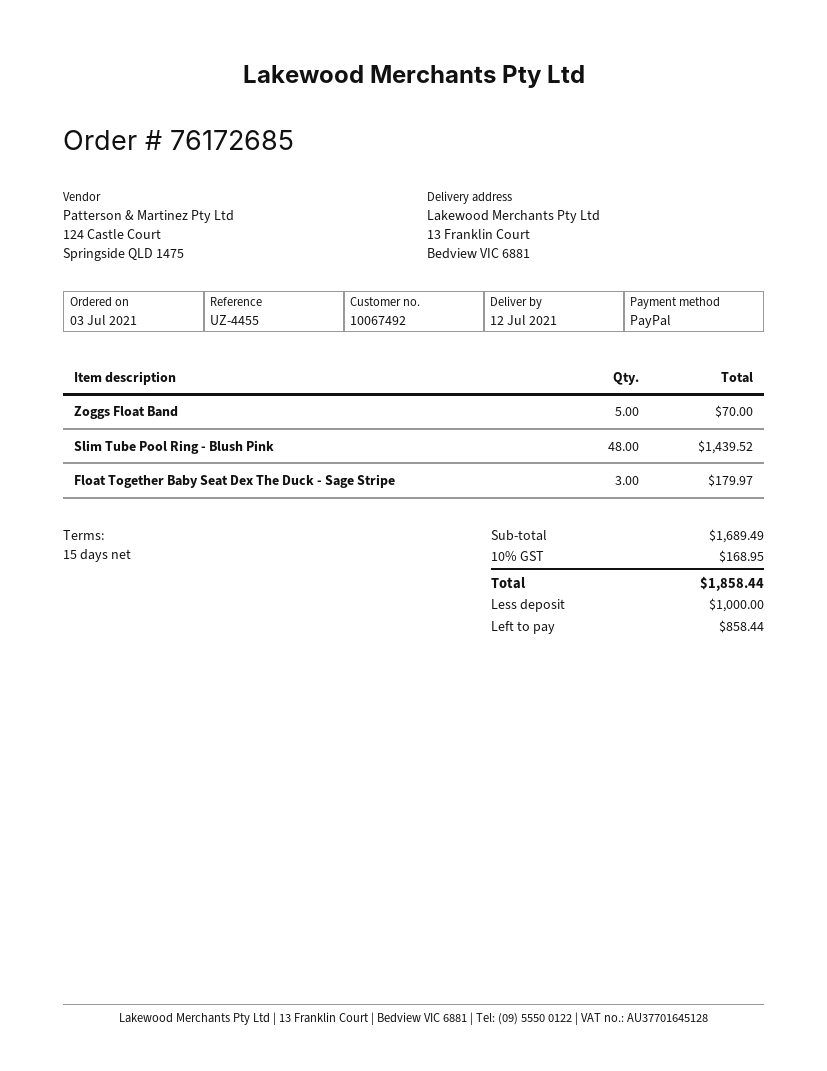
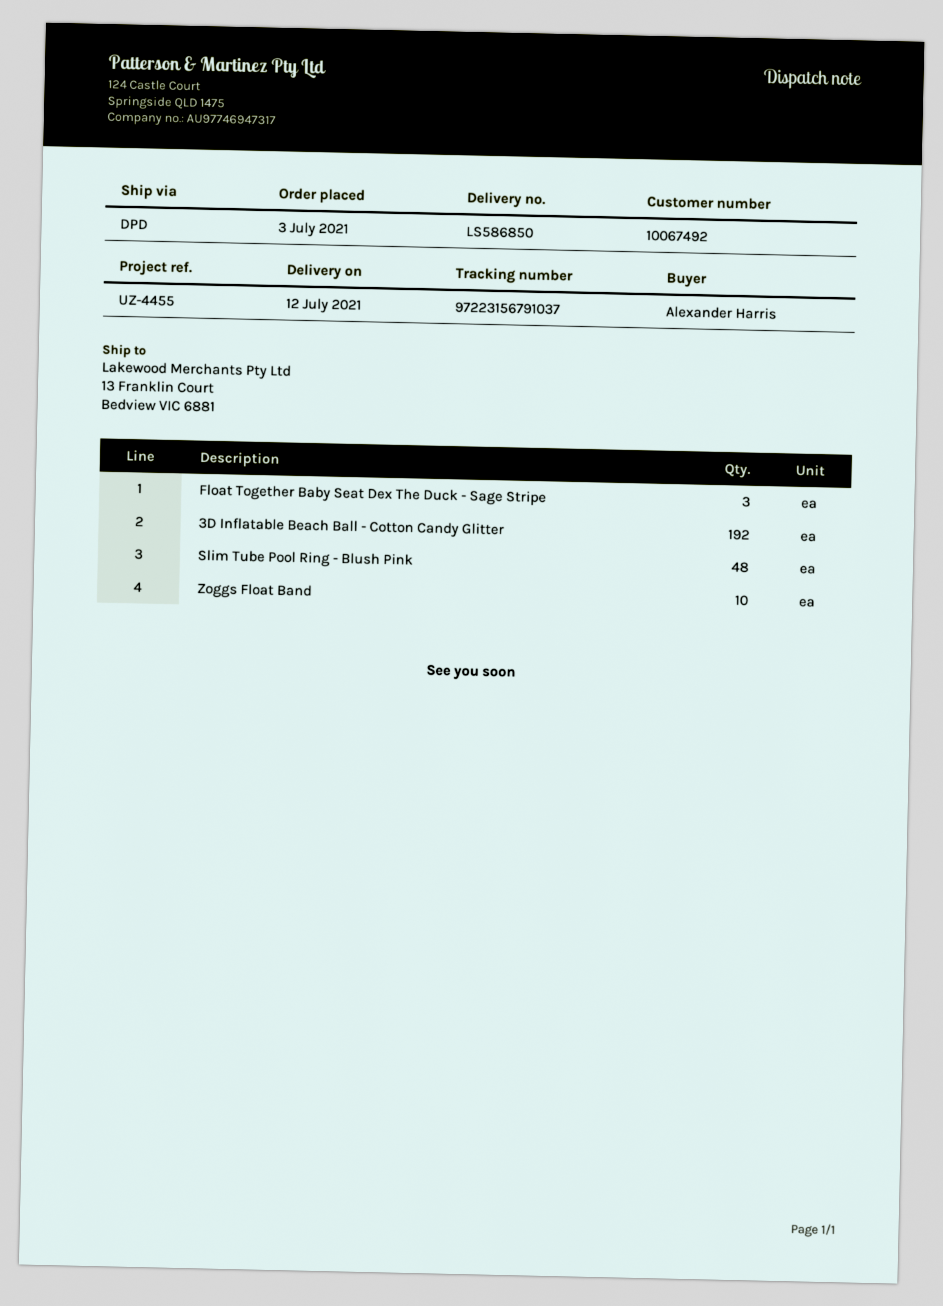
Zoggs Float Band: 5 -> 10
3D Inflatable Beach Ball - Cotton Candy Glitter: none -> 192

